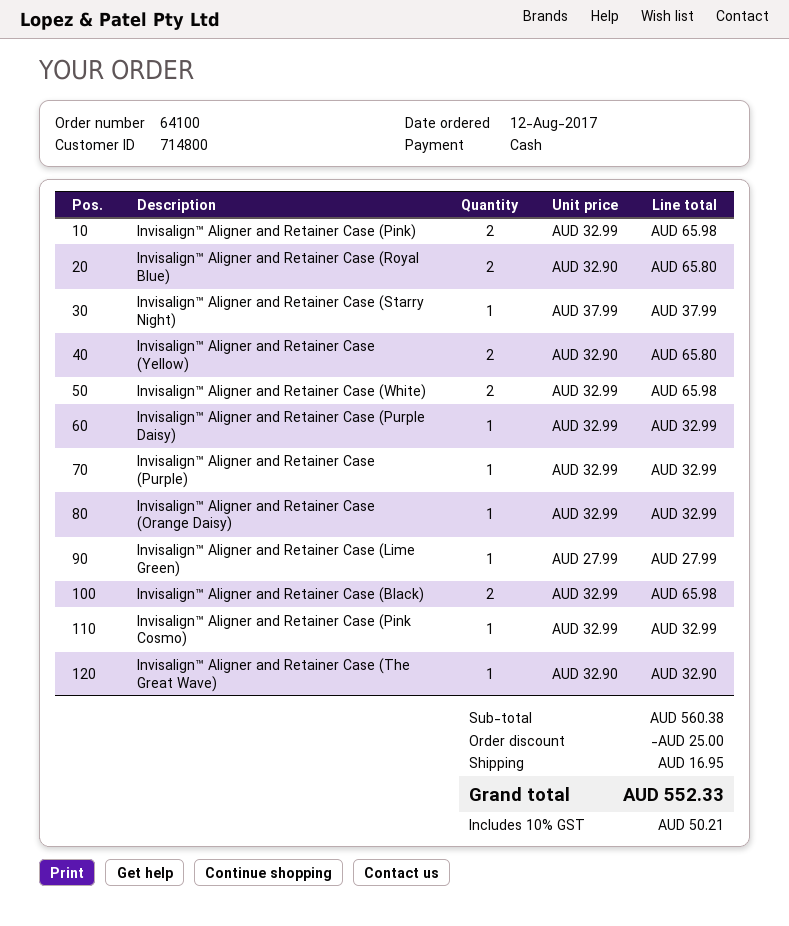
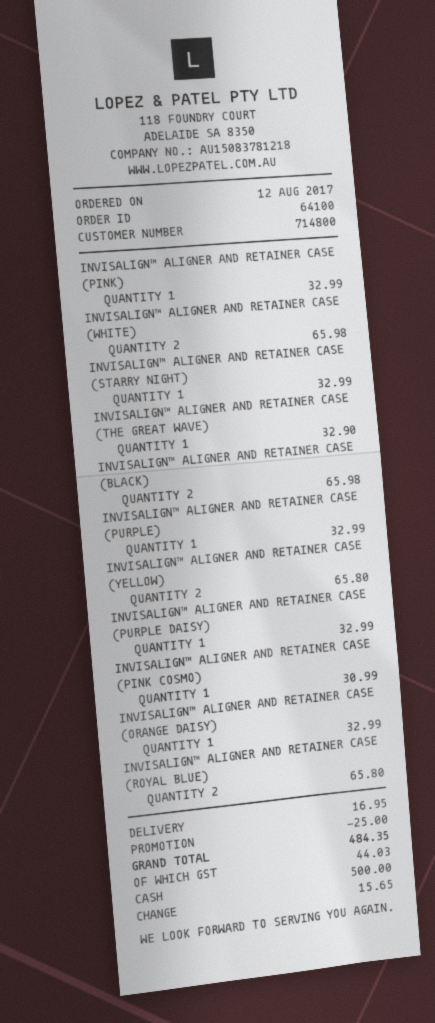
Invisalign™ Aligner and Retainer Case (Pink): 2 for 65.98 -> 1 for 32.99
Invisalign™ Aligner and Retainer Case (Starry Night): 1 for 37.99 -> 1 for 32.99
Invisalign™ Aligner and Retainer Case (Lime Green): 1 for 27.99 -> none
Invisalign™ Aligner and Retainer Case (Pink Cosmo): 1 for 32.99 -> 1 for 30.99
tax: 50.21 -> 44.03
total: 552.33 -> 484.35

